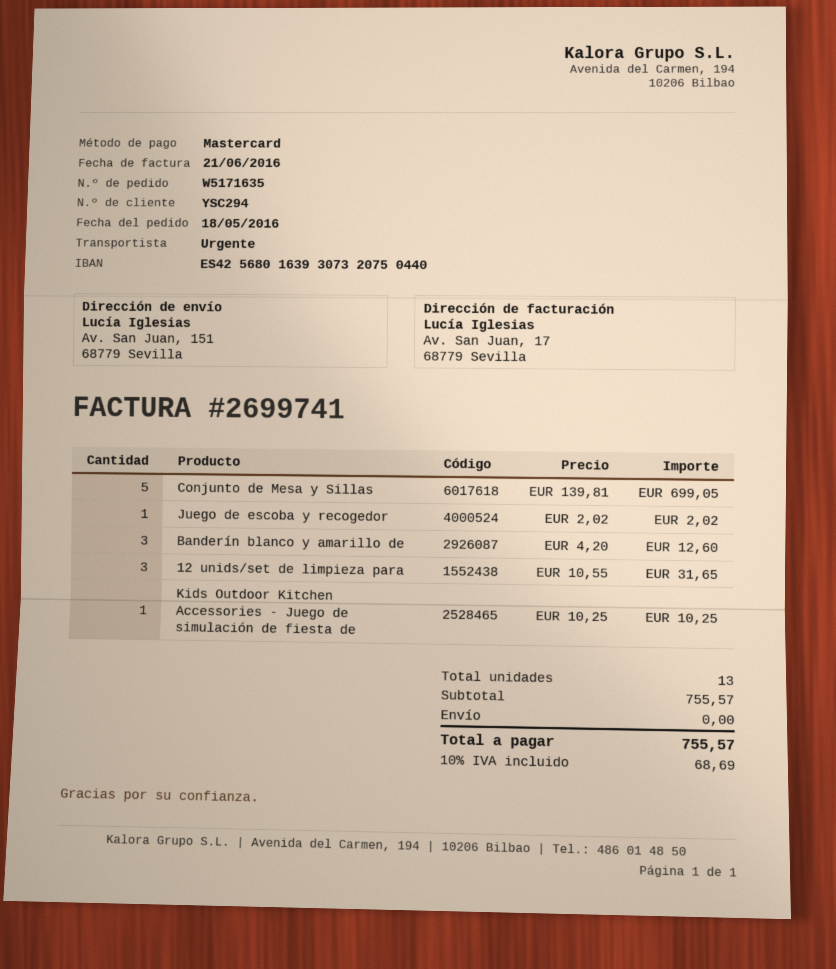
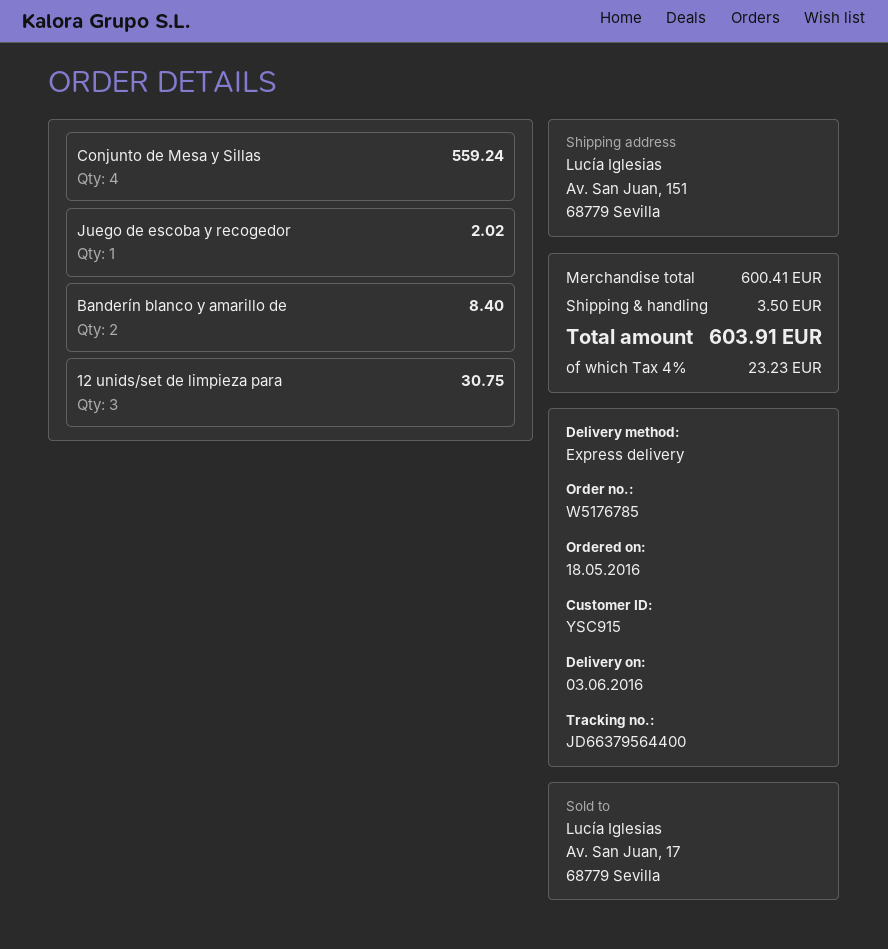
order number: W5171635 -> W5176785
customer number: YSC294 -> YSC915
Conjunto de Mesa y Sillas: 5 for 699.05 -> 4 for 559.24
Banderín blanco y amarillo de: 3 for 12.60 -> 2 for 8.40
12 unids/set de limpieza para: 3 for 31.65 -> 3 for 30.75
Kids Outdoor Kitchen Accessories - Juego de simulación de fiesta de: 1 for 10.25 -> none
subtotal: 755.57 -> 600.41
shipping: 0.00 -> 3.50
tax: 10% = 68.69 -> 4% = 23.23
total: 755.57 -> 603.91

